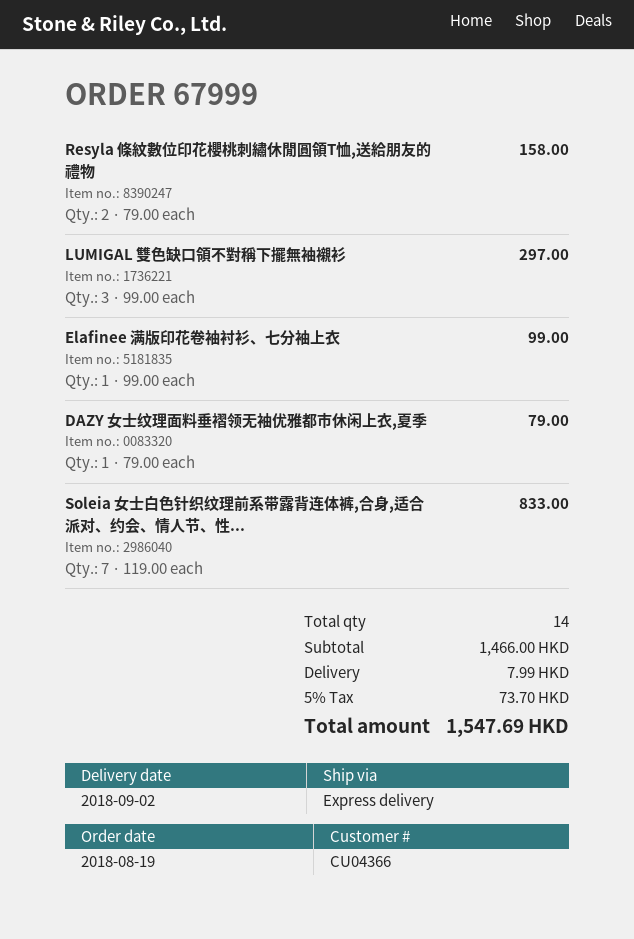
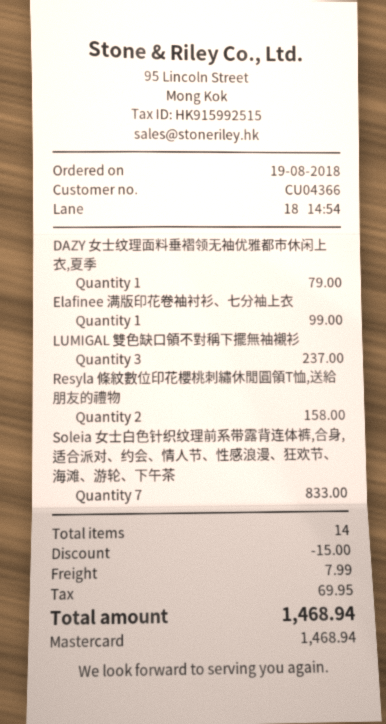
LUMIGAL 雙色缺口領不對稱下擺無袖襯衫: 3 for 297.00 -> 3 for 237.00
discount: none -> 15.00
tax: 73.70 -> 69.95
total: 1547.69 -> 1468.94

